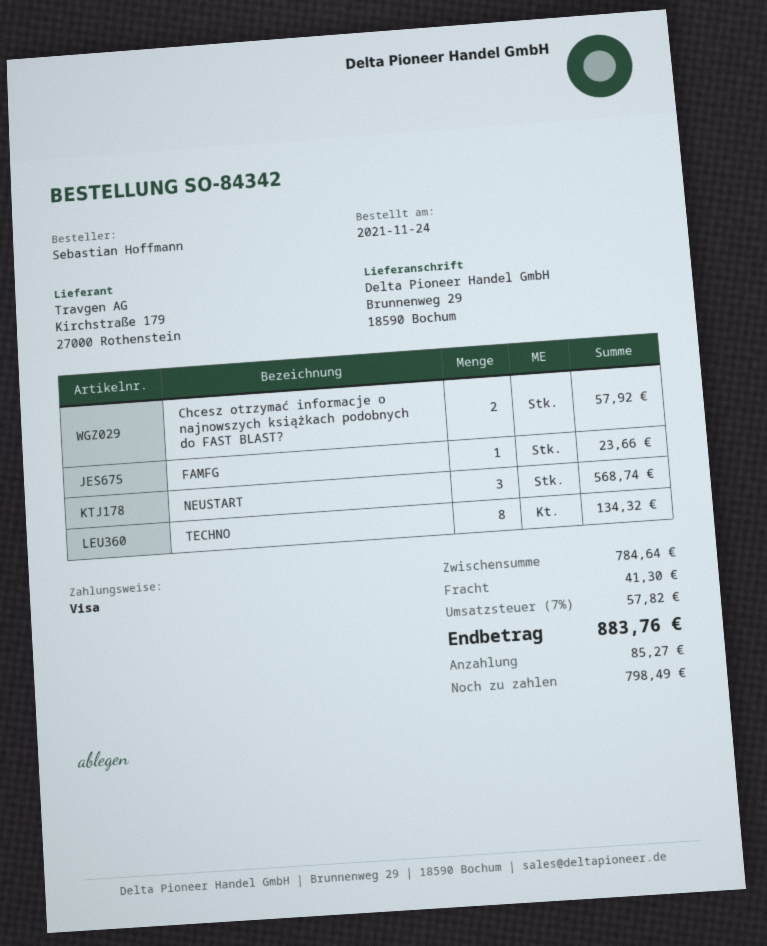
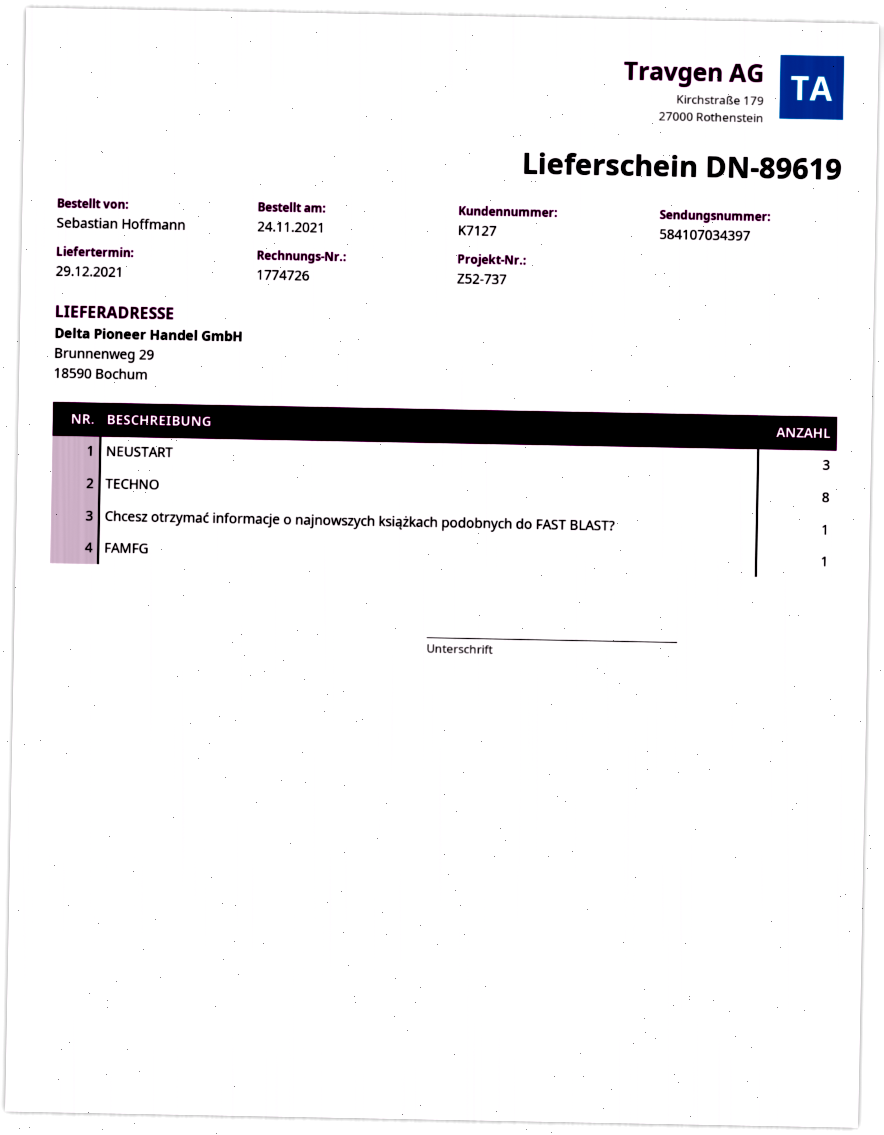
Chcesz otrzymać informacje o najnowszych książkach podobnych do FAST BLAST?: 2 -> 1

